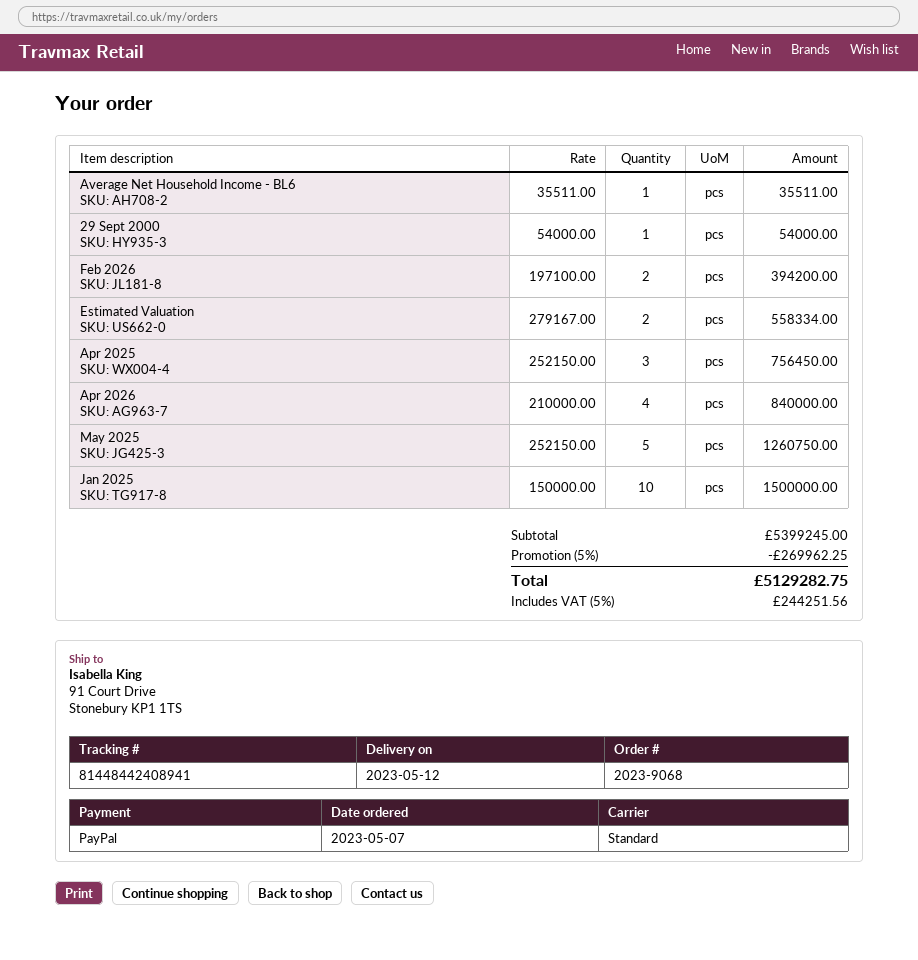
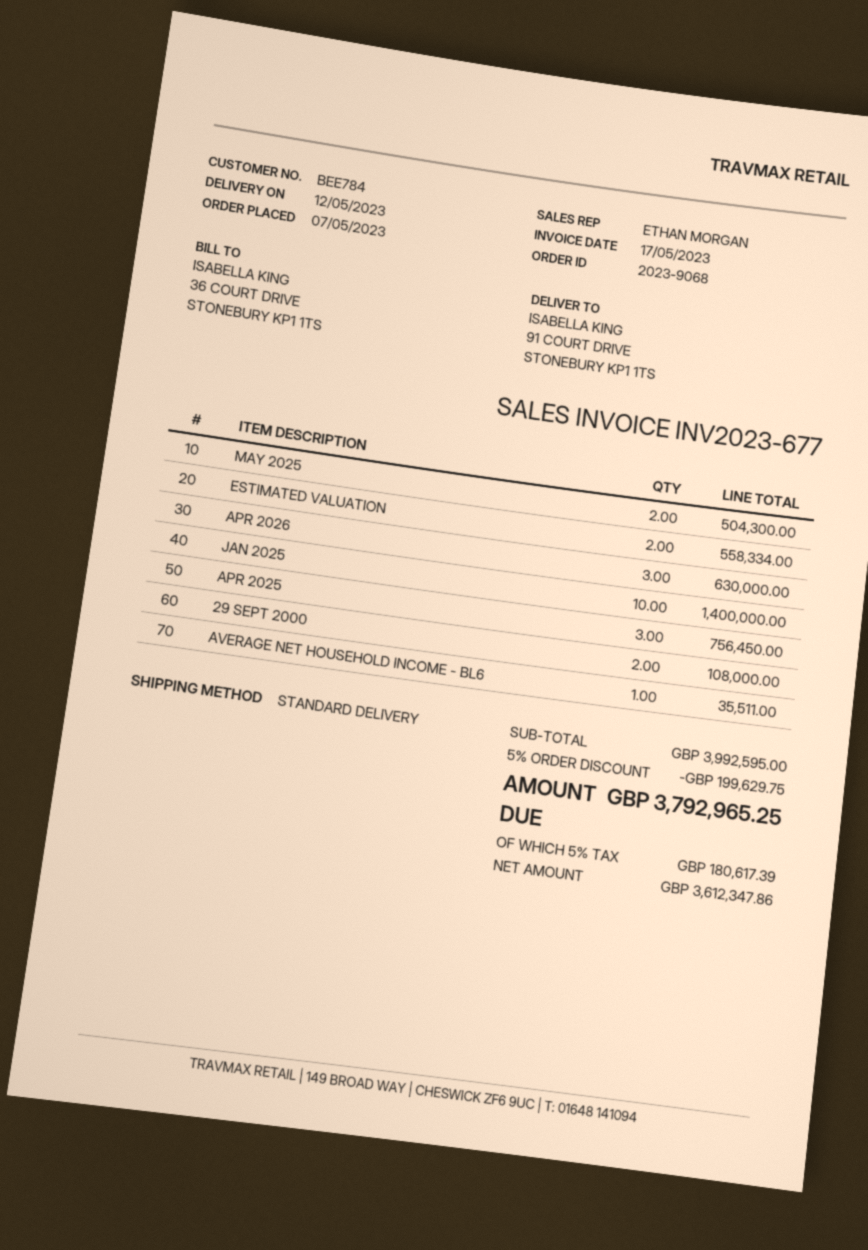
29 Sept 2000: 1 for 54000.00 -> 2 for 108000.00
Feb 2026: 2 for 394200.00 -> none
Apr 2026: 4 for 840000.00 -> 3 for 630000.00
May 2025: 5 for 1260750.00 -> 2 for 504300.00
Jan 2025: 10 for 1500000.00 -> 10 for 1400000.00
subtotal: 5399245.00 -> 3992595.00
discount: 5% = 269962.25 -> 5% = 199629.75
tax: 5% = 244251.56 -> 5% = 180617.39
total: 5129282.75 -> 3792965.25

